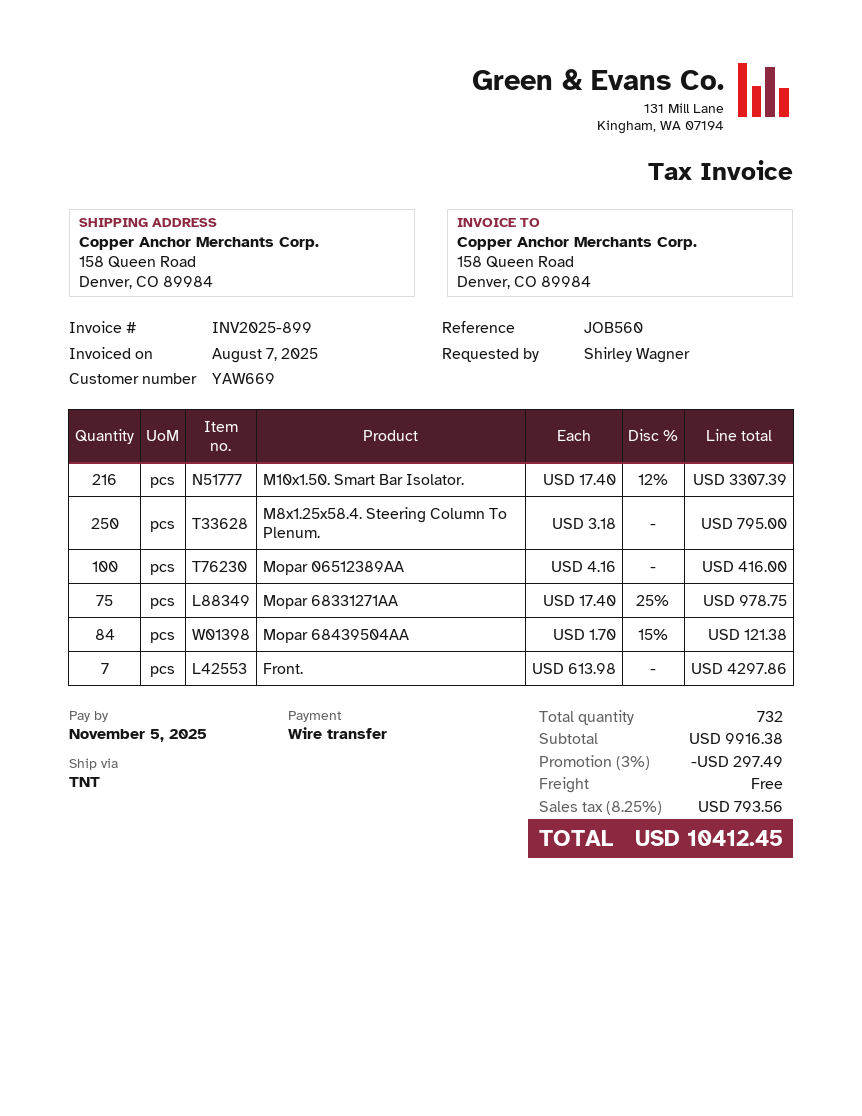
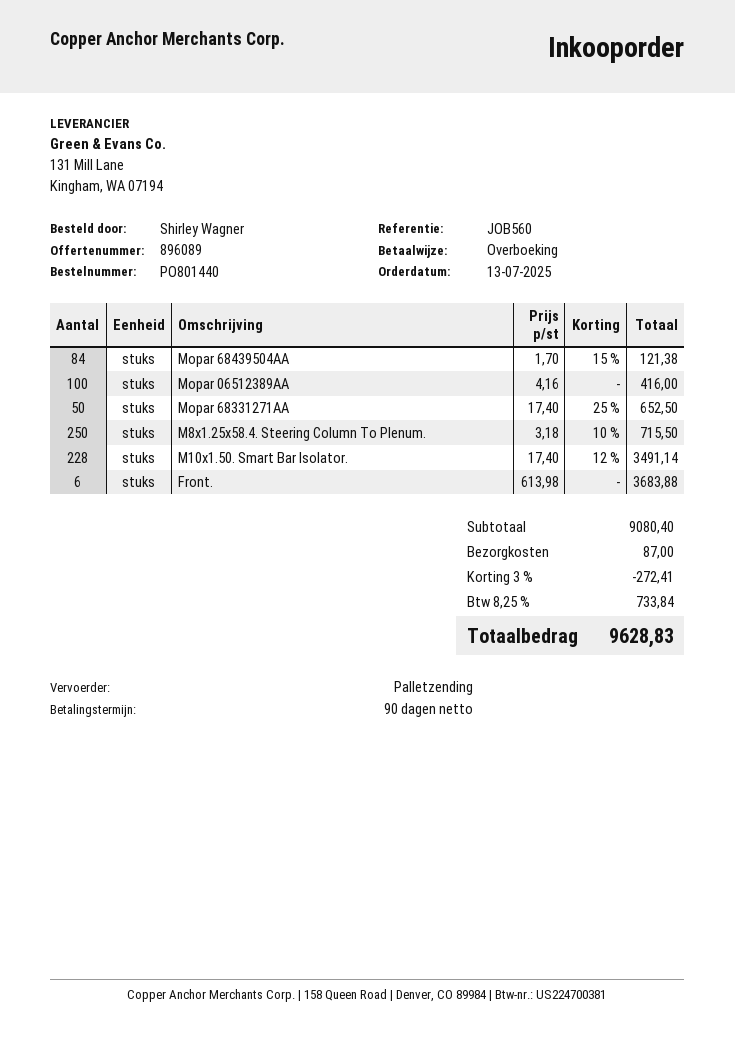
shipping method: TNT -> pallet freight
M10x1.50. Smart Bar Isolator.: 216 x 17.40 - 12% = 3307.39 -> 228 x 17.40 - 12% = 3491.14
M8x1.25x58.4. Steering Column To Plenum.: 250 x 3.18 = 795.00 -> 250 x 3.18 - 10% = 715.50
Mopar 68331271AA: 75 x 17.40 - 25% = 978.75 -> 50 x 17.40 - 25% = 652.50
Front.: 7 x 613.98 = 4297.86 -> 6 x 613.98 = 3683.88
subtotal: 9916.38 -> 9080.40
discount: 3% = 297.49 -> 3% = 272.41
shipping: 0.00 -> 87.00
tax: 8.25% = 793.56 -> 8.25% = 733.84
total: 10412.45 -> 9628.83

